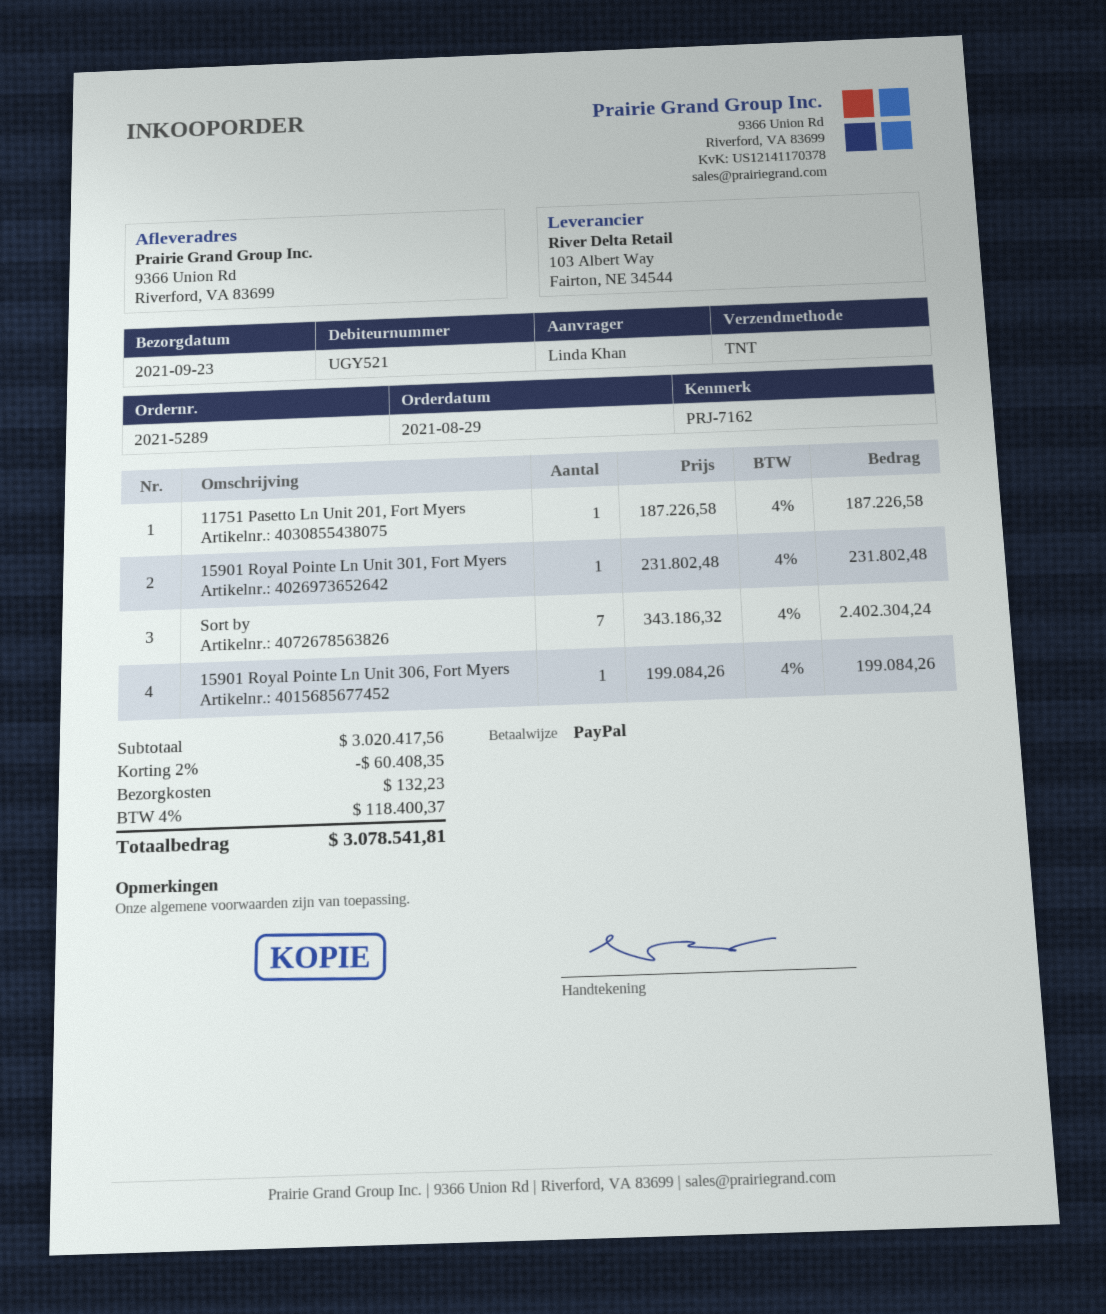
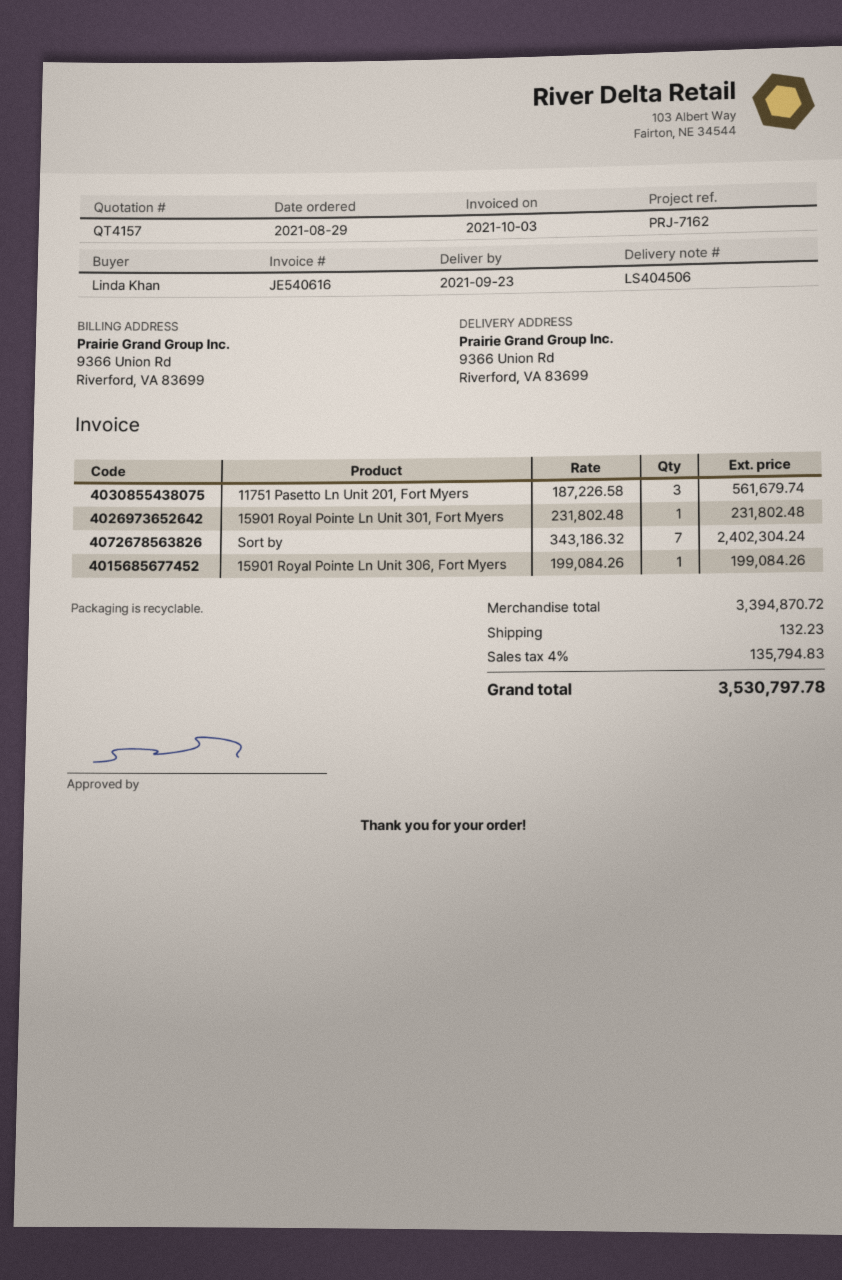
11751 Pasetto Ln Unit 201, Fort Myers: 1 x 187226.58 = 187226.58 -> 3 x 187226.58 = 561679.74
subtotal: 3020417.56 -> 3394870.72
discount: 2% = 60408.35 -> none
tax: 4% = 118400.37 -> 4% = 135794.83
total: 3078541.81 -> 3530797.78

